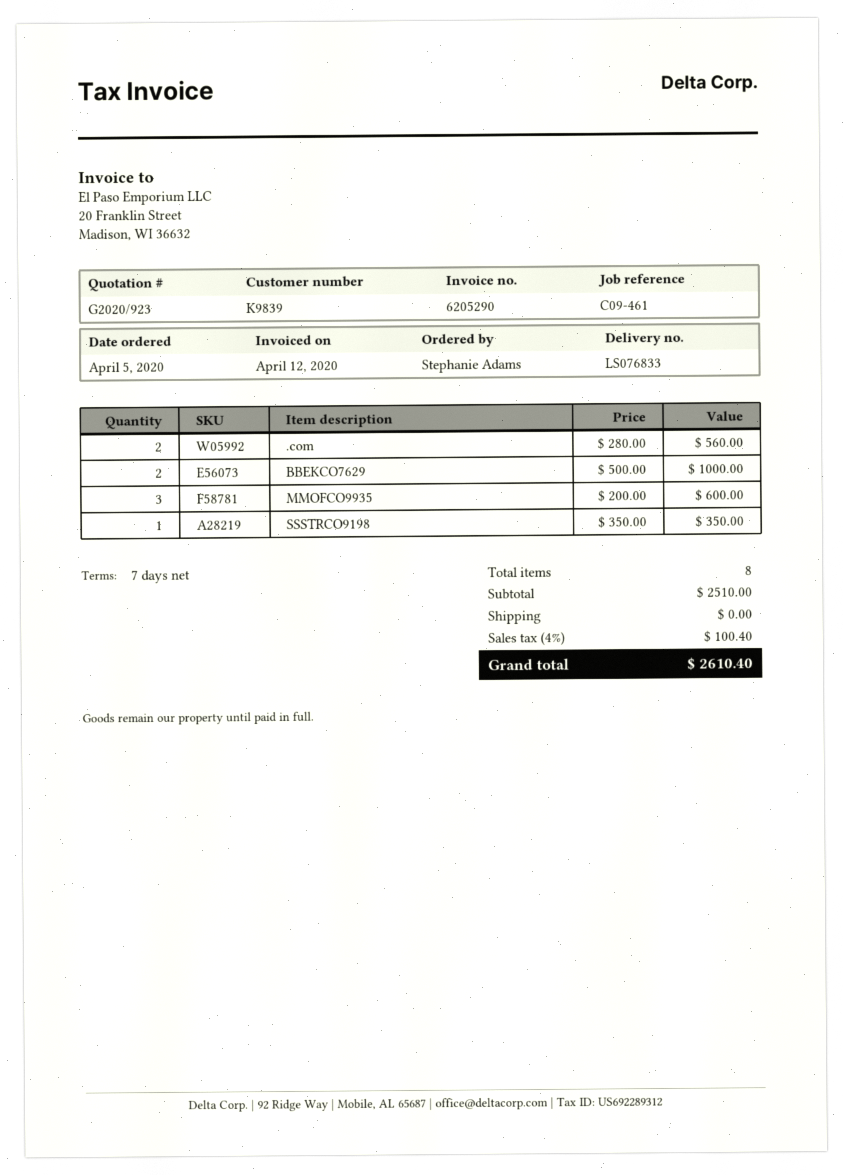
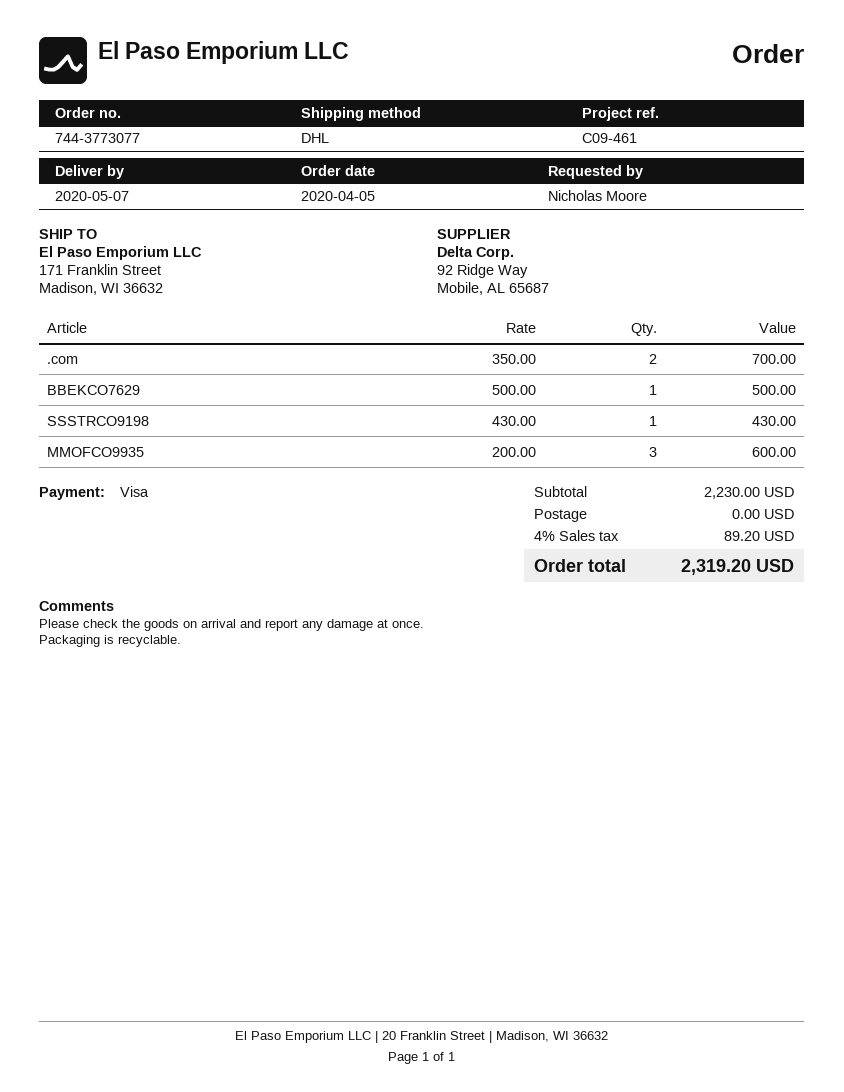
ordered by: Stephanie Adams -> Nicholas Moore
.com: 2 x 280.00 = 560.00 -> 2 x 350.00 = 700.00
BBEKCO7629: 2 x 500.00 = 1000.00 -> 1 x 500.00 = 500.00
SSSTRCO9198: 1 x 350.00 = 350.00 -> 1 x 430.00 = 430.00
subtotal: 2510.00 -> 2230.00
tax: 4% = 100.40 -> 4% = 89.20
total: 2610.40 -> 2319.20

